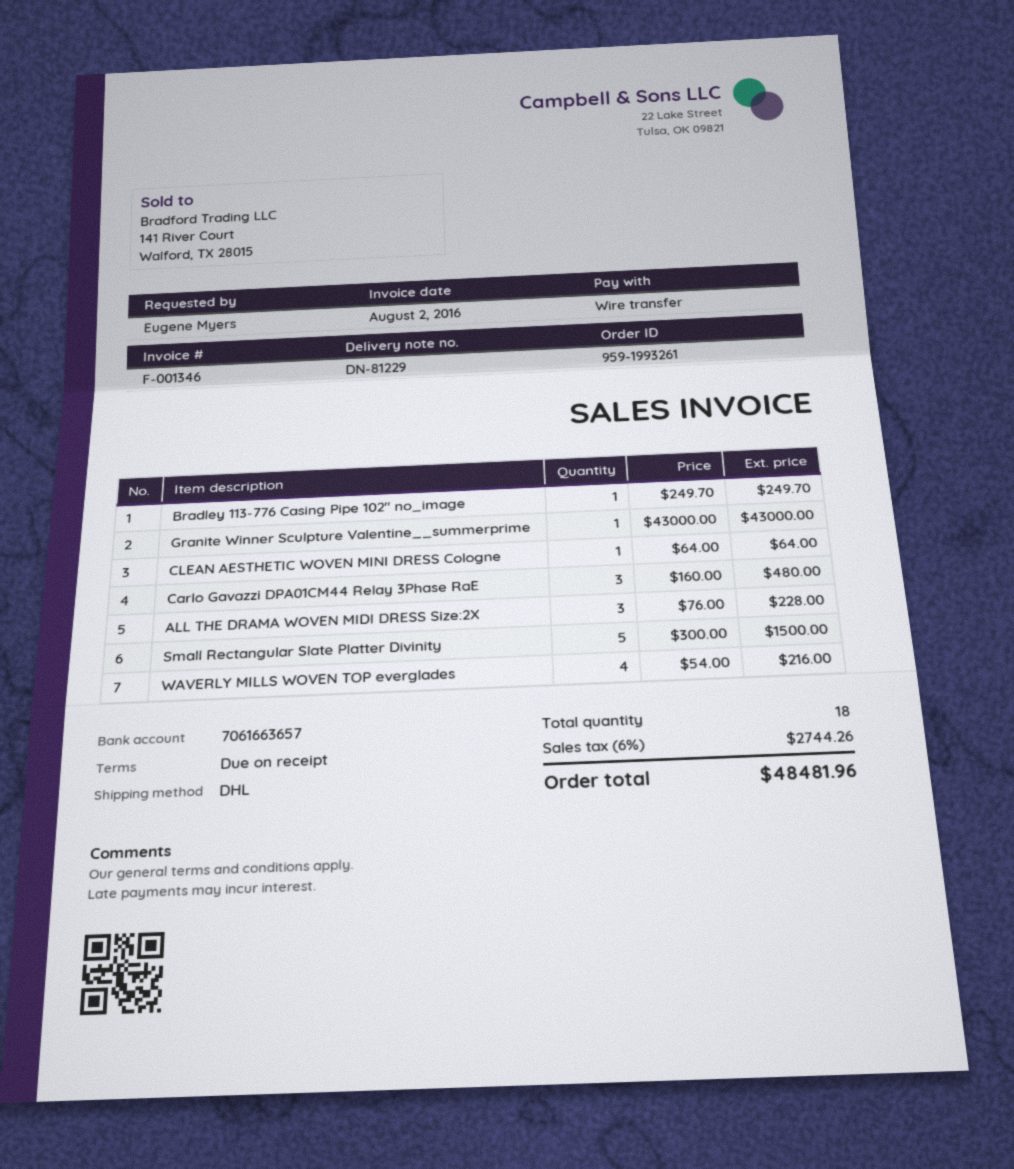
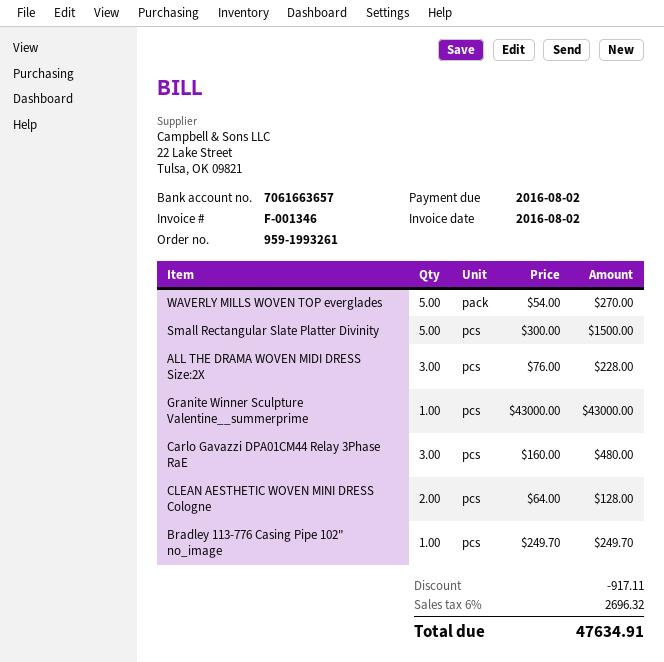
CLEAN AESTHETIC WOVEN MINI DRESS Cologne: 1 x 64.00 = 64.00 -> 2 x 64.00 = 128.00
WAVERLY MILLS WOVEN TOP everglades: 4 x 54.00 = 216.00 -> 5 x 54.00 = 270.00
discount: none -> 917.11
tax: 6% = 2744.26 -> 6% = 2696.32
total: 48481.96 -> 47634.91

